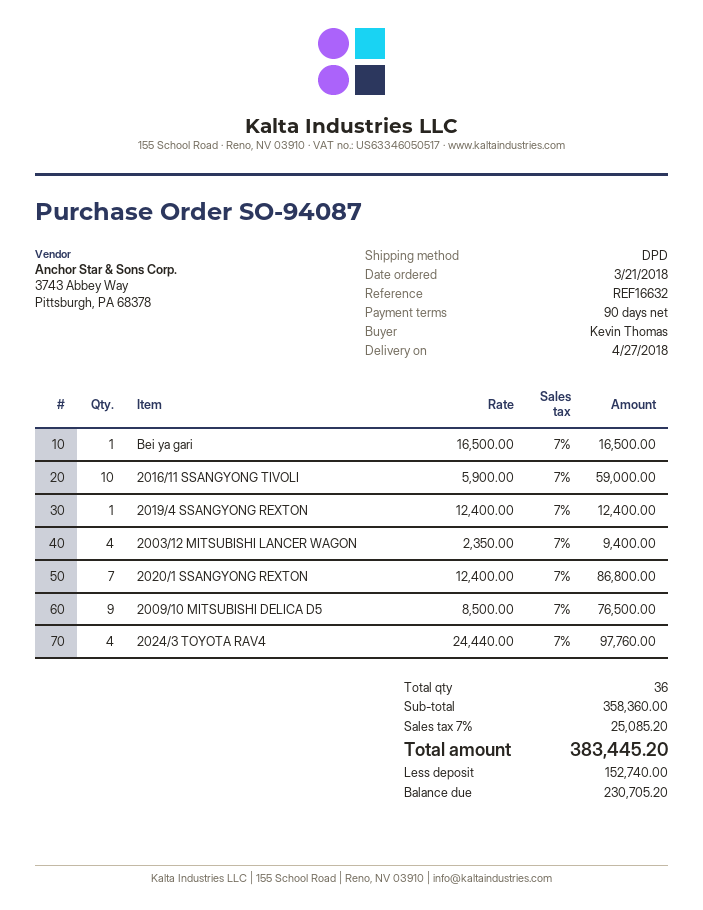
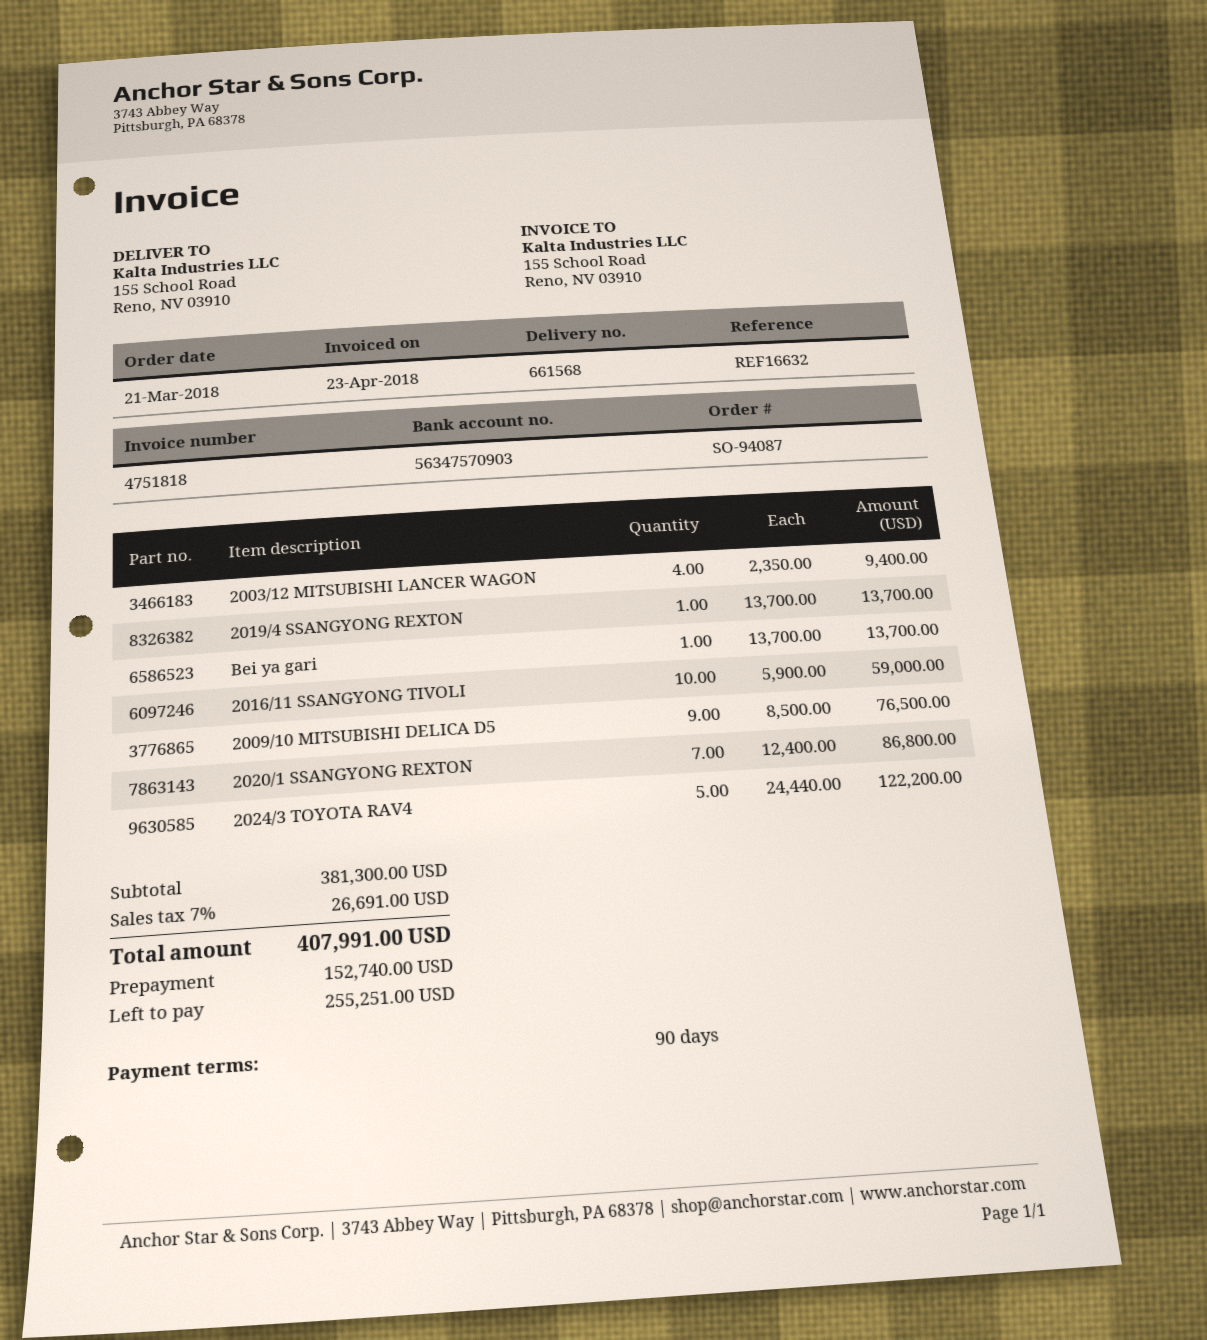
Bei ya gari: 1 x 16500.00 = 16500.00 -> 1 x 13700.00 = 13700.00
2019/4 SSANGYONG REXTON: 1 x 12400.00 = 12400.00 -> 1 x 13700.00 = 13700.00
2024/3 TOYOTA RAV4: 4 x 24440.00 = 97760.00 -> 5 x 24440.00 = 122200.00
subtotal: 358360.00 -> 381300.00
tax: 7% = 25085.20 -> 7% = 26691.00
total: 383445.20 -> 407991.00
balance: 230705.20 -> 255251.00

